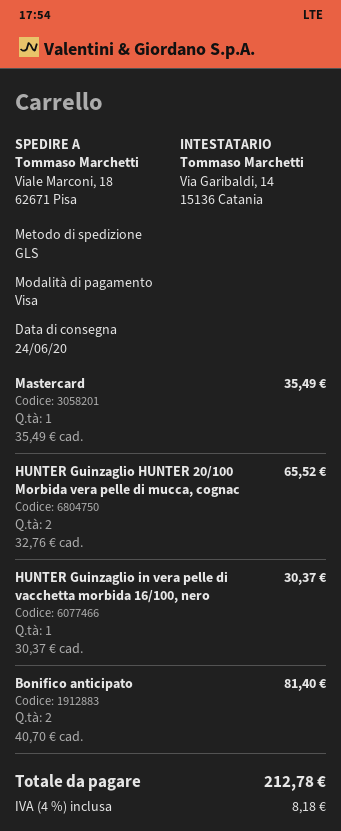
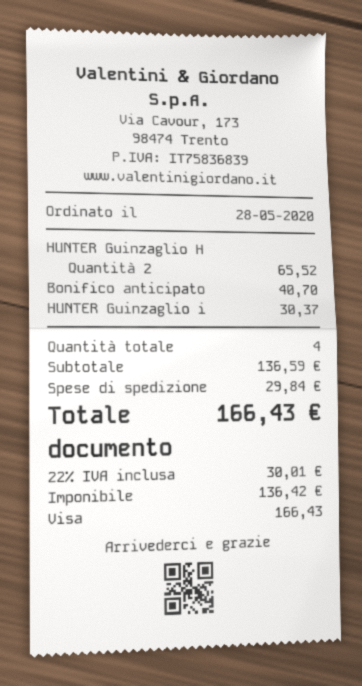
Mastercard: 1 for 35.49 -> none
Bonifico anticipato: 2 for 81.40 -> 1 for 40.70
shipping: none -> 29.84
tax: 4% = 8.18 -> 22% = 30.01
total: 212.78 -> 166.43

